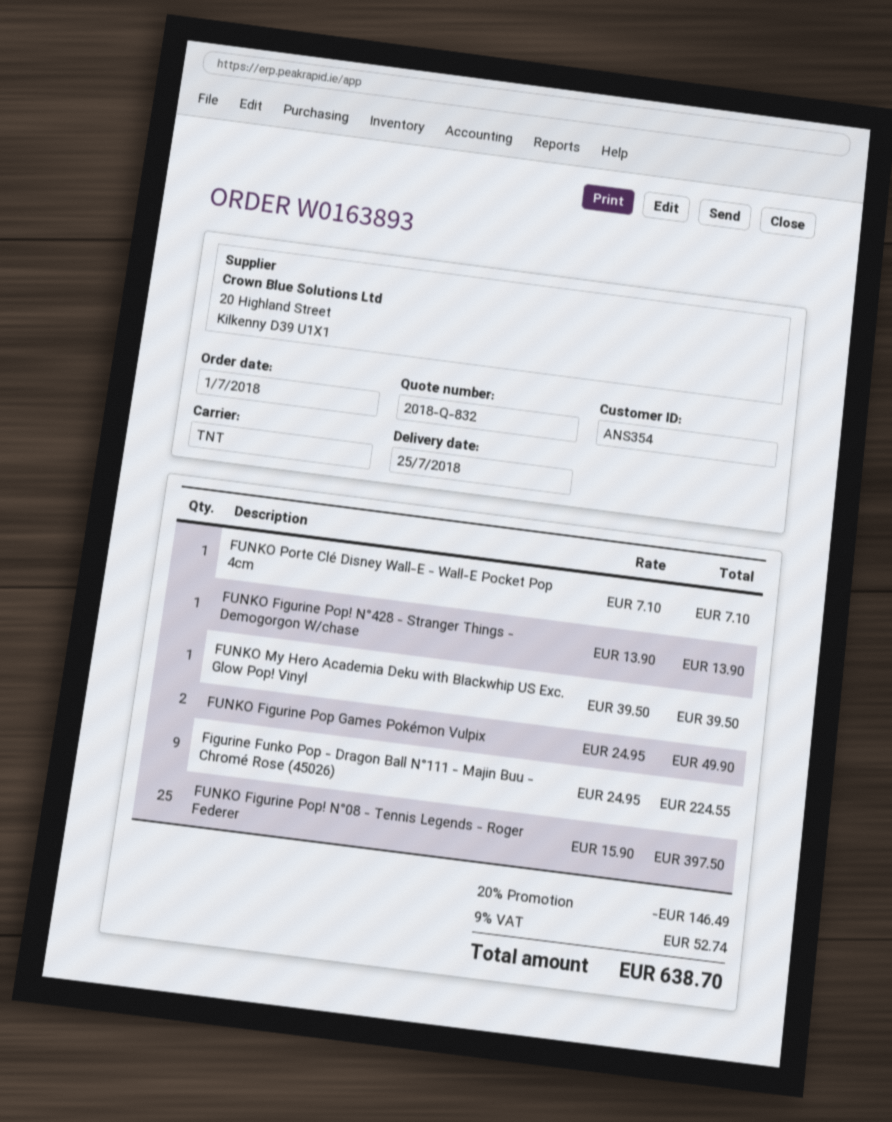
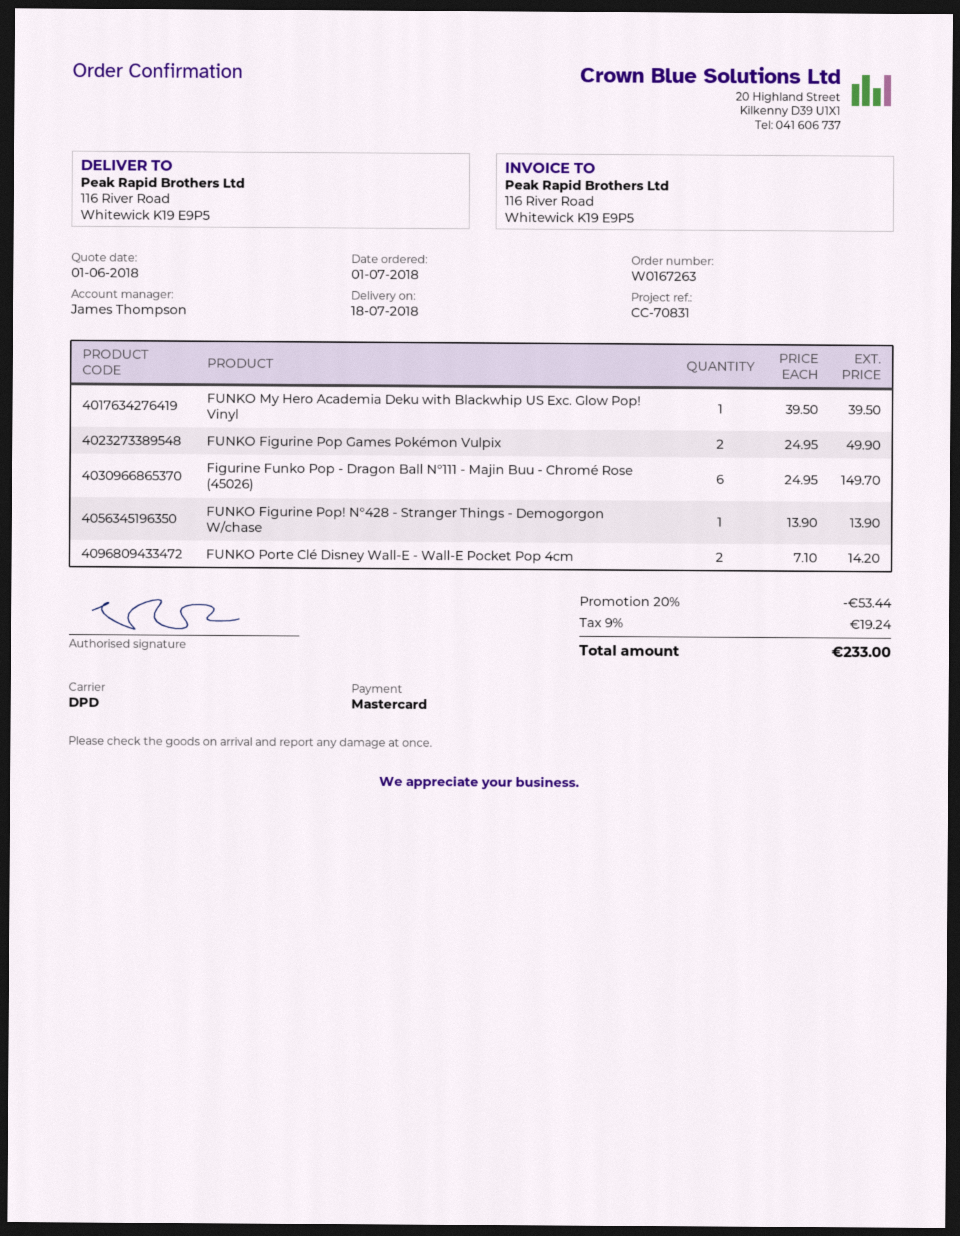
order number: W0163893 -> W0167263
delivery date: 2018-07-25 -> 2018-07-18
shipping method: TNT -> DPD
FUNKO Porte Clé Disney Wall-E - Wall-E Pocket Pop 4cm: 1 x 7.10 = 7.10 -> 2 x 7.10 = 14.20
Figurine Funko Pop - Dragon Ball N°111 - Majin Buu - Chromé Rose (45026): 9 x 24.95 = 224.55 -> 6 x 24.95 = 149.70
FUNKO Figurine Pop! N°08 - Tennis Legends - Roger Federer: 25 x 15.90 = 397.50 -> none
discount: 20% = 146.49 -> 20% = 53.44
tax: 9% = 52.74 -> 9% = 19.24
total: 638.70 -> 233.00

